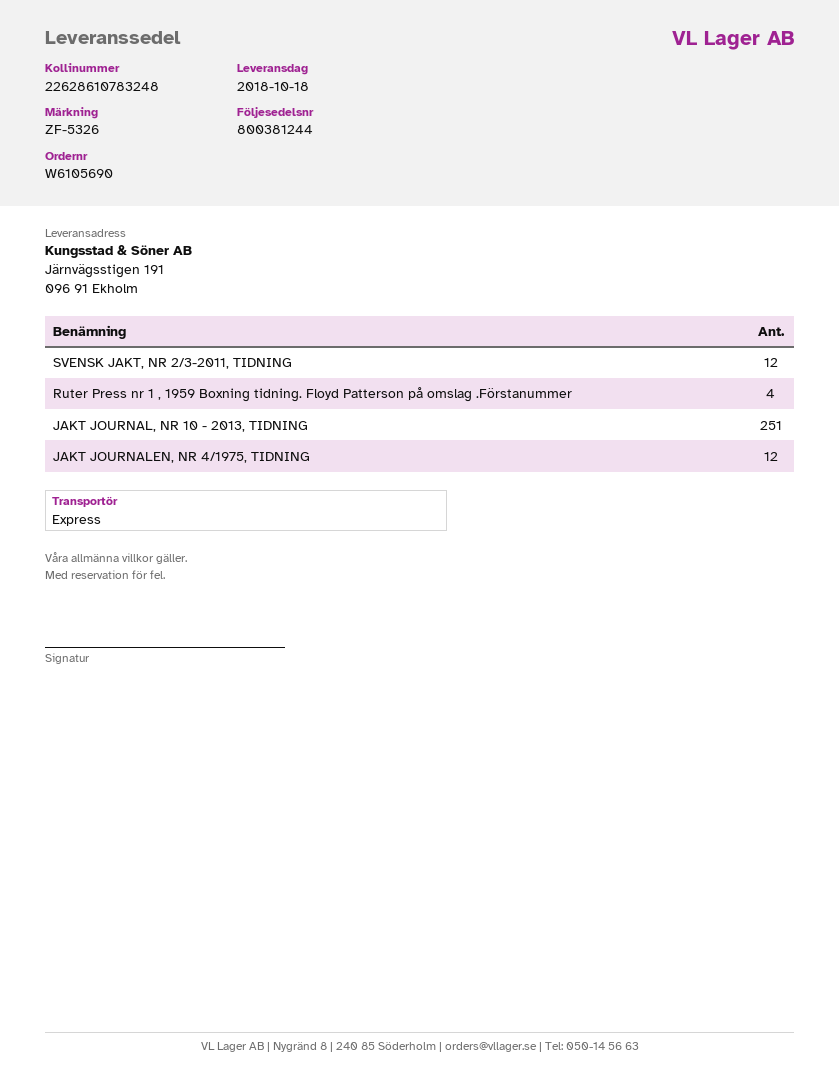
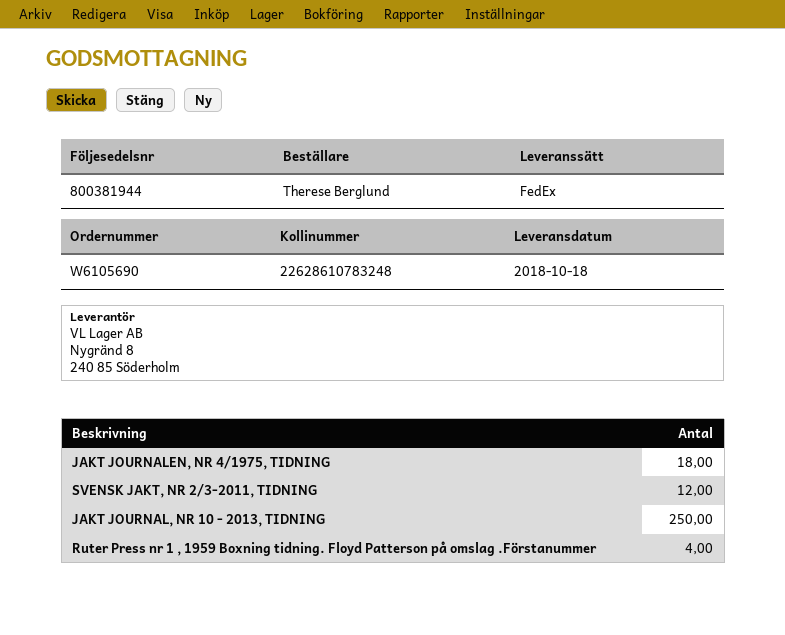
delivery note number: 800381244 -> 800381944
shipping method: express -> FedEx
JAKT JOURNAL, NR 10 - 2013, TIDNING: 251 -> 250
JAKT JOURNALEN, NR 4/1975, TIDNING: 12 -> 18

